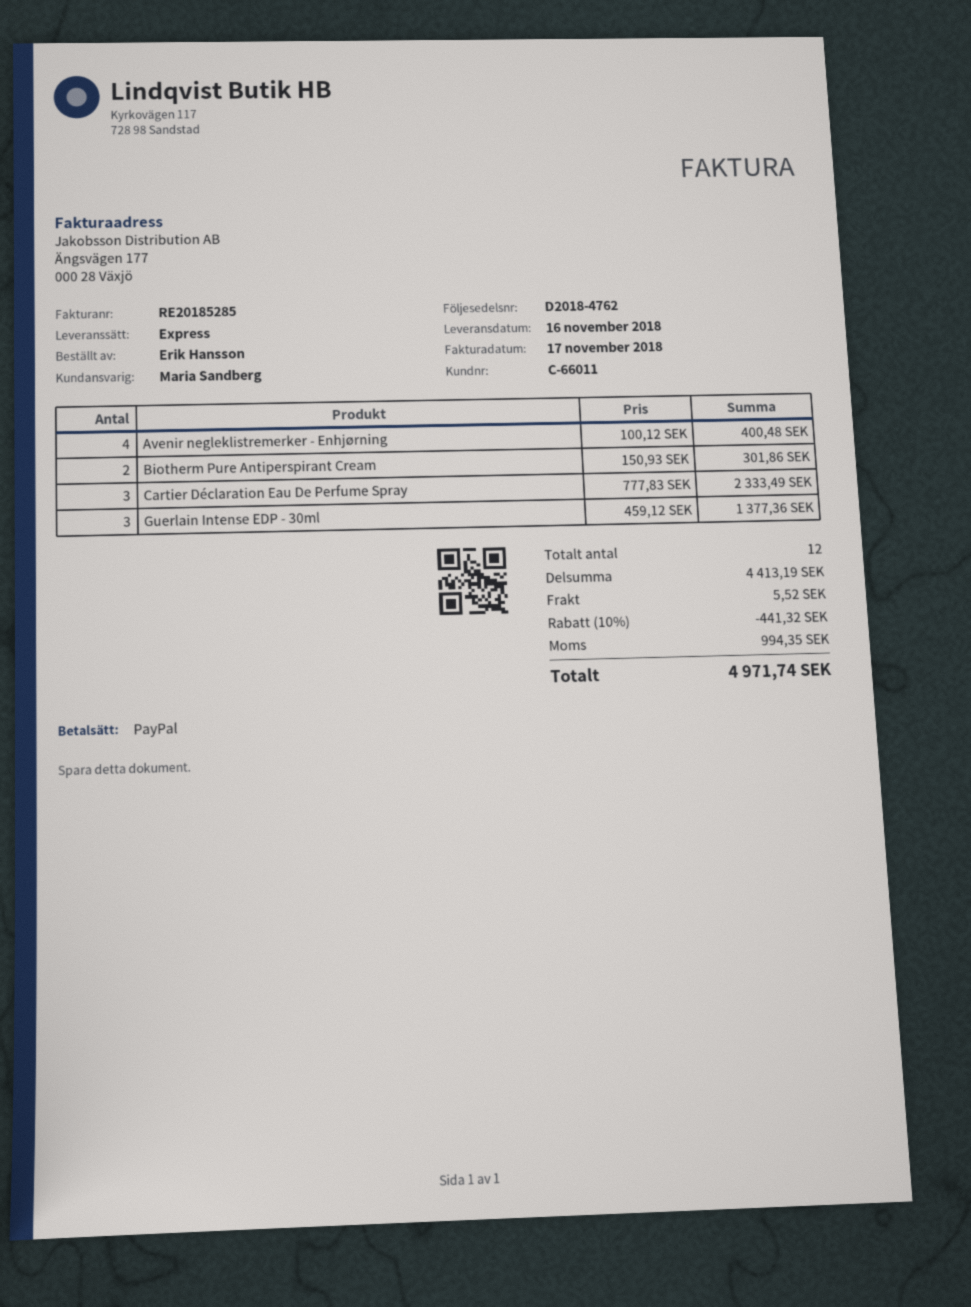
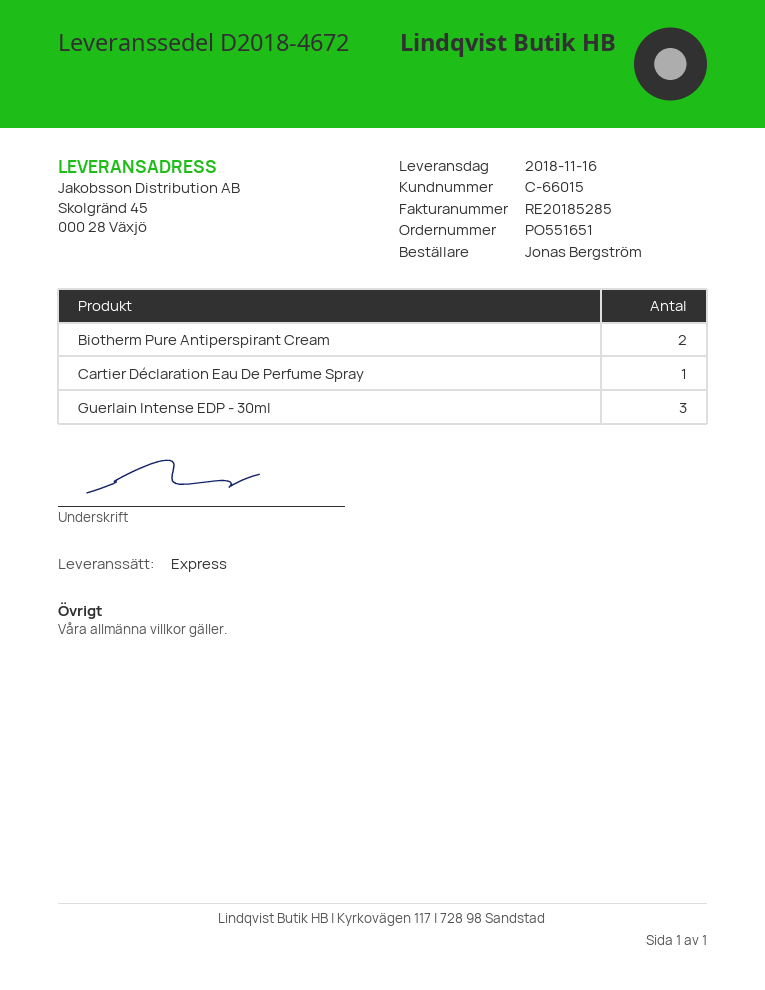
delivery note number: D2018-4762 -> D2018-4672
customer number: C-66011 -> C-66015
ordered by: Erik Hansson -> Jonas Bergström
Avenir negleklistremerker - Enhjørning: 4 -> none
Cartier Déclaration Eau De Perfume Spray: 3 -> 1

